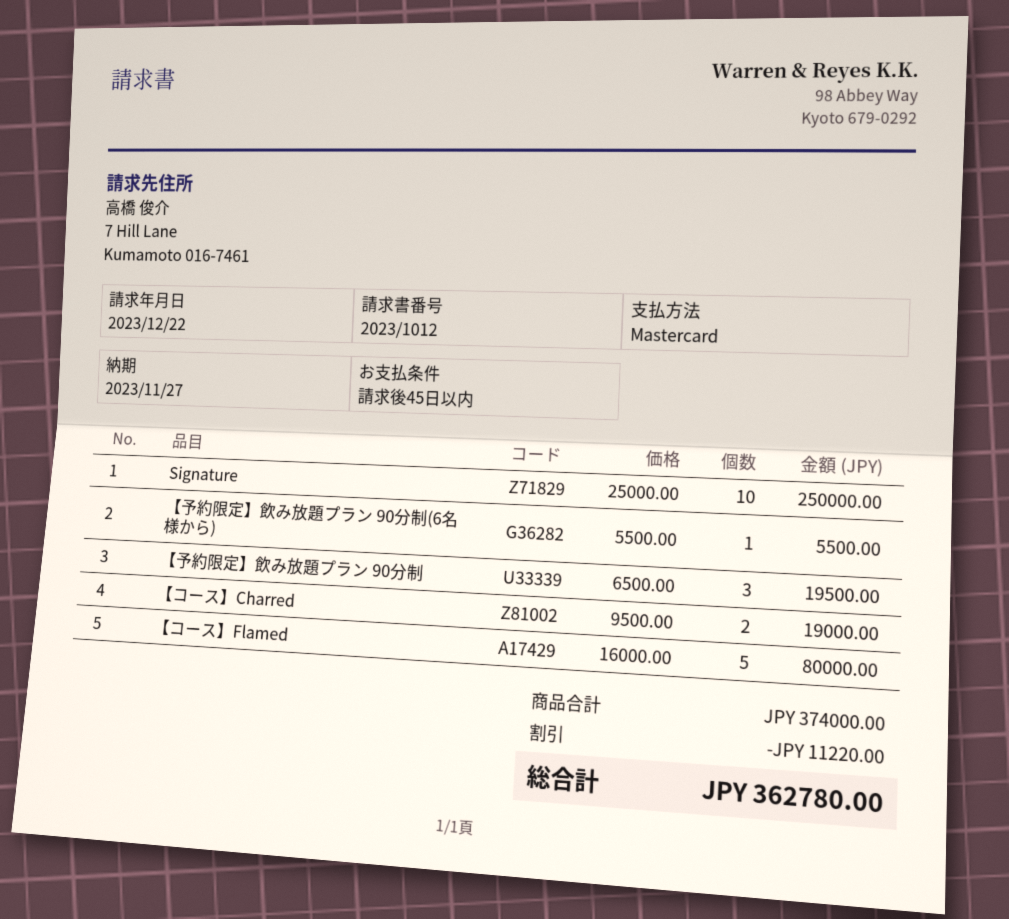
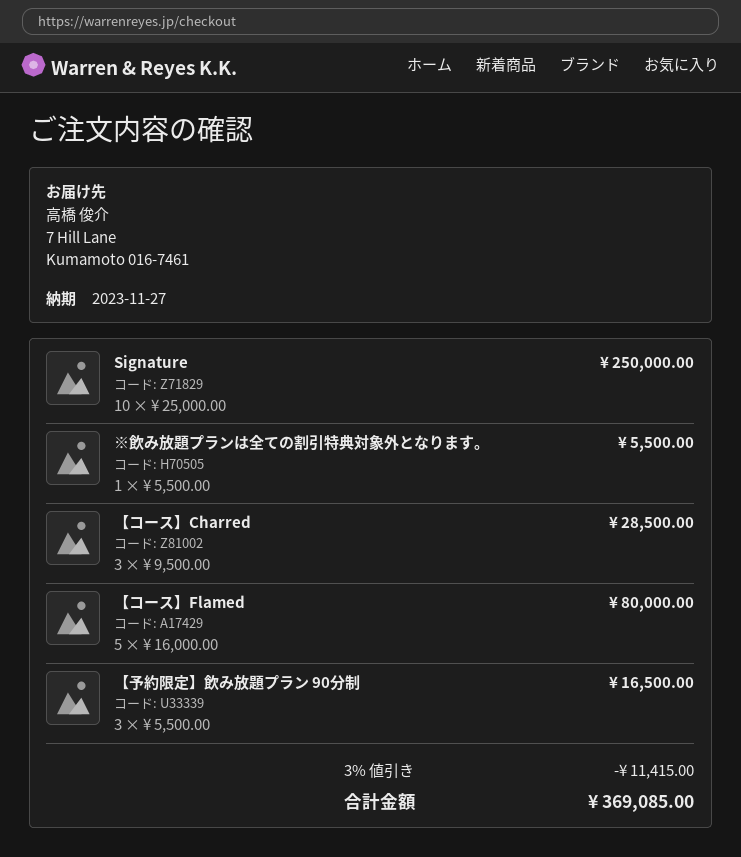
【予約限定】飲み放題プラン 90分制(6名様から): 1 x 5500.00 = 5500.00 -> none
【予約限定】飲み放題プラン 90分制: 3 x 6500.00 = 19500.00 -> 3 x 5500.00 = 16500.00
【コース】Charred: 2 x 9500.00 = 19000.00 -> 3 x 9500.00 = 28500.00
※飲み放題プランは全ての割引特典対象外となります。: none -> 1 x 5500.00 = 5500.00
discount: 11220.00 -> 11415.00
total: 362780.00 -> 369085.00

